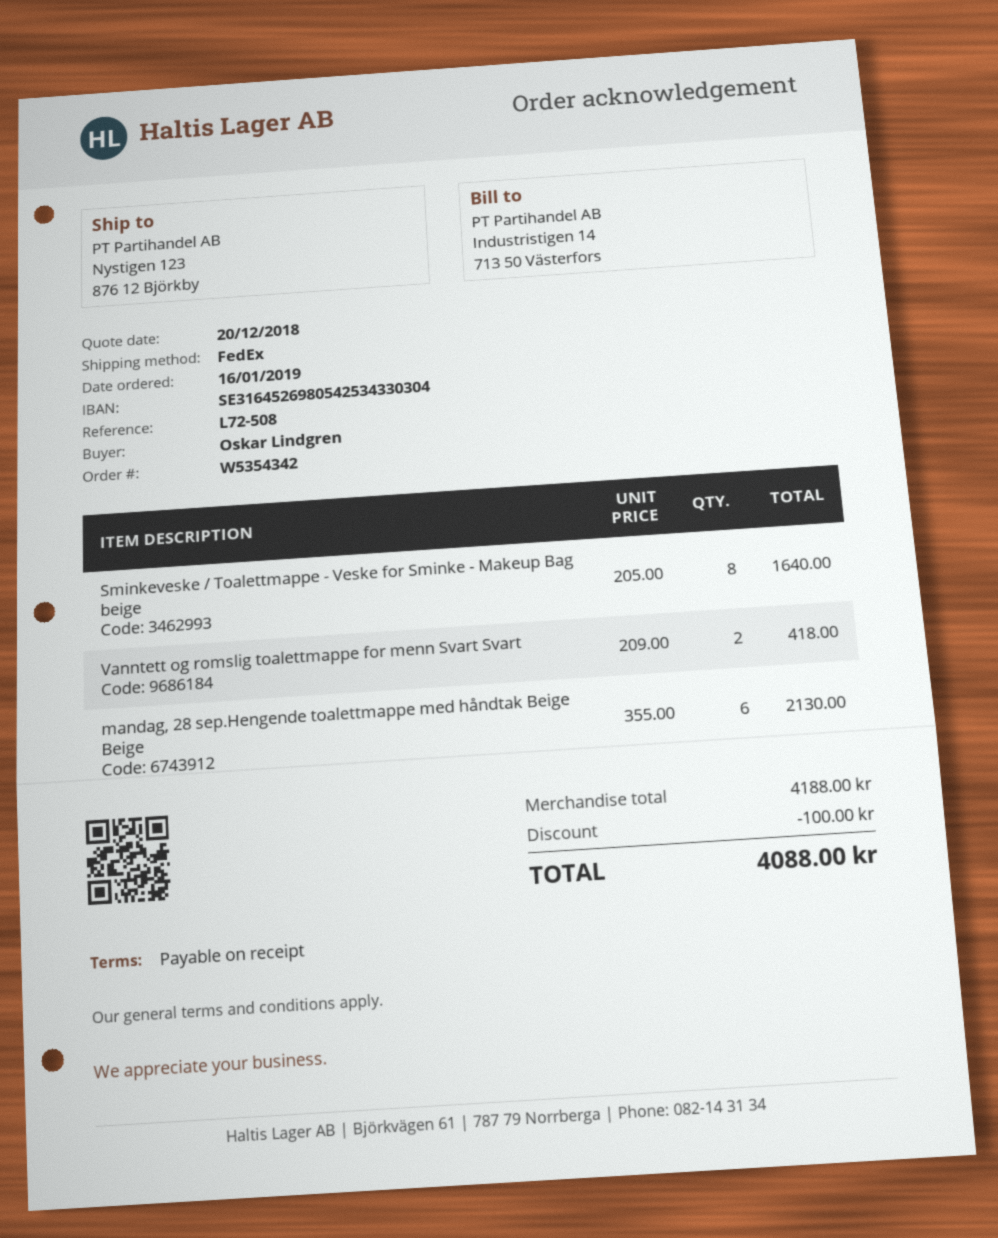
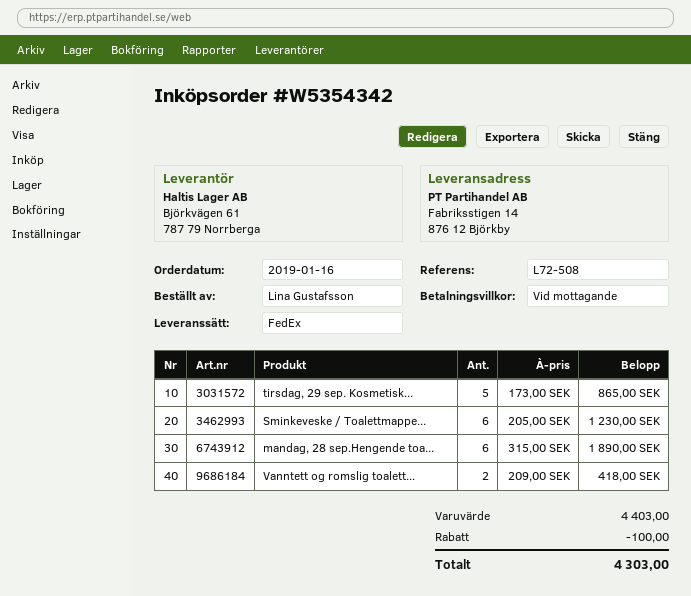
ordered by: Oskar Lindgren -> Lina Gustafsson
ship to: Nystigen 123, 876 12 Björkby -> Fabriksstigen 14, 876 12 Björkby
Sminkeveske / Toalettmappe - Veske for Sminke - Makeup Bag beige: 8 x 205.00 = 1640.00 -> 6 x 205.00 = 1230.00
mandag, 28 sep.Hengende toalettmappe med håndtak Beige Beige: 6 x 355.00 = 2130.00 -> 6 x 315.00 = 1890.00
tirsdag, 29 sep. Kosmetisk...: none -> 5 x 173.00 = 865.00
subtotal: 4188.00 -> 4403.00
total: 4088.00 -> 4303.00

